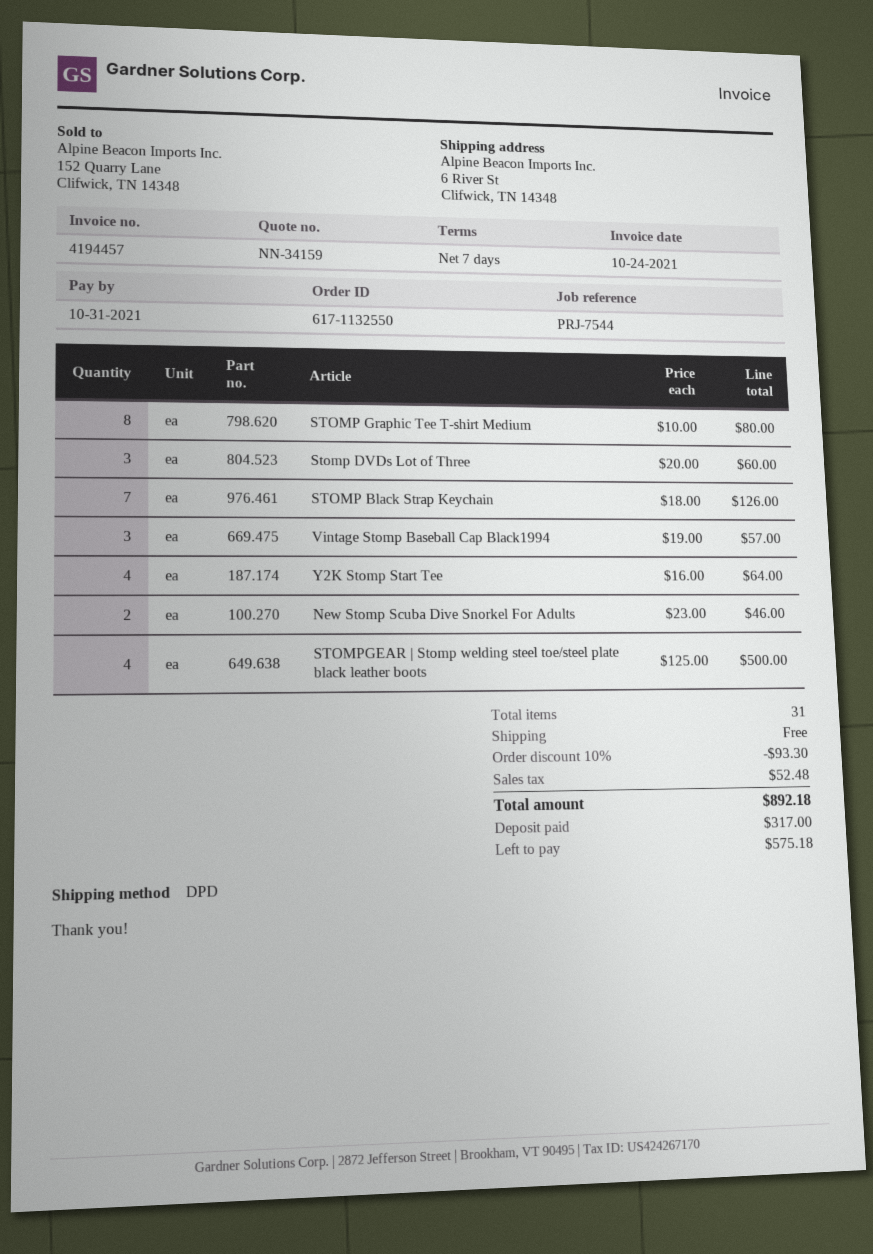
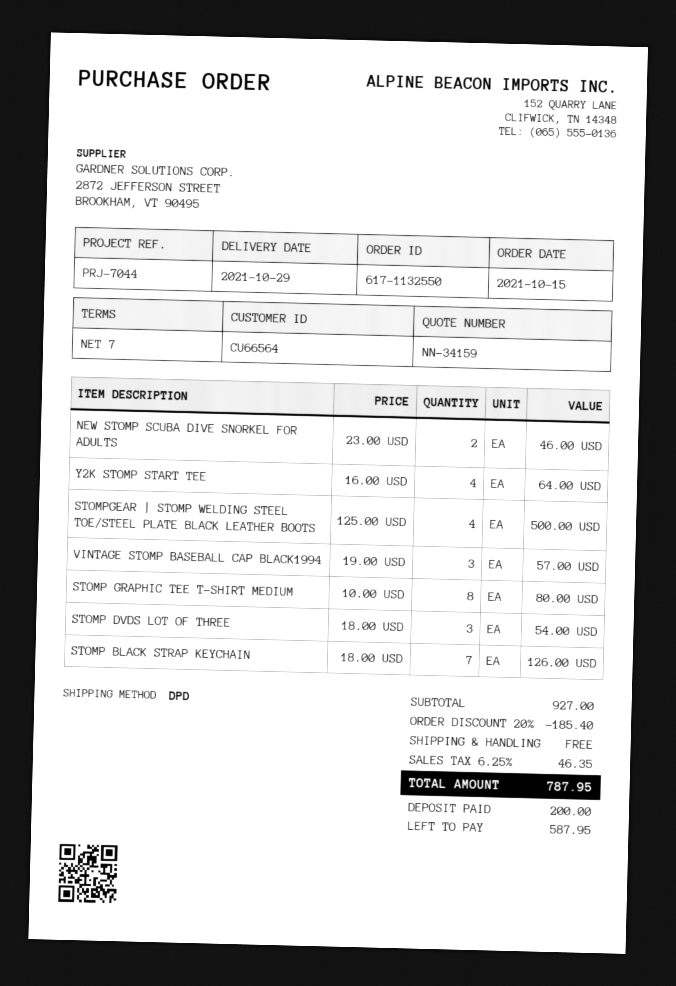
reference: PRJ-7544 -> PRJ-7044
Stomp DVDs Lot of Three: 3 x 20.00 = 60.00 -> 3 x 18.00 = 54.00
discount: 10% = 93.30 -> 20% = 185.40
tax: 52.48 -> 46.35
total: 892.18 -> 787.95
deposit: 317.00 -> 200.00
balance: 575.18 -> 587.95

